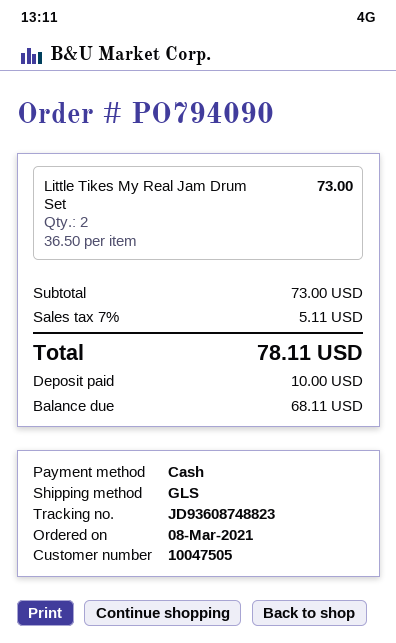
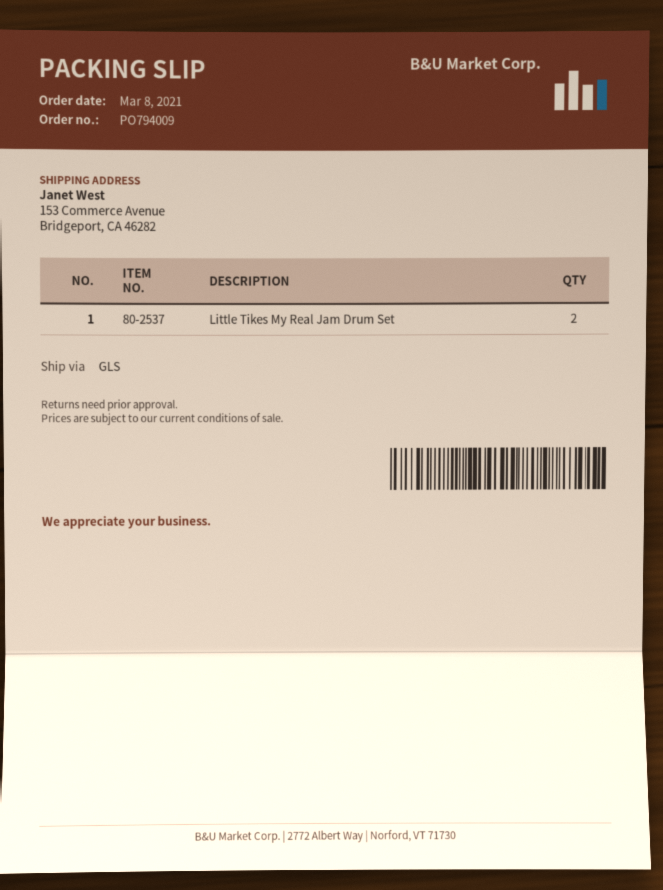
order number: PO794090 -> PO794009

